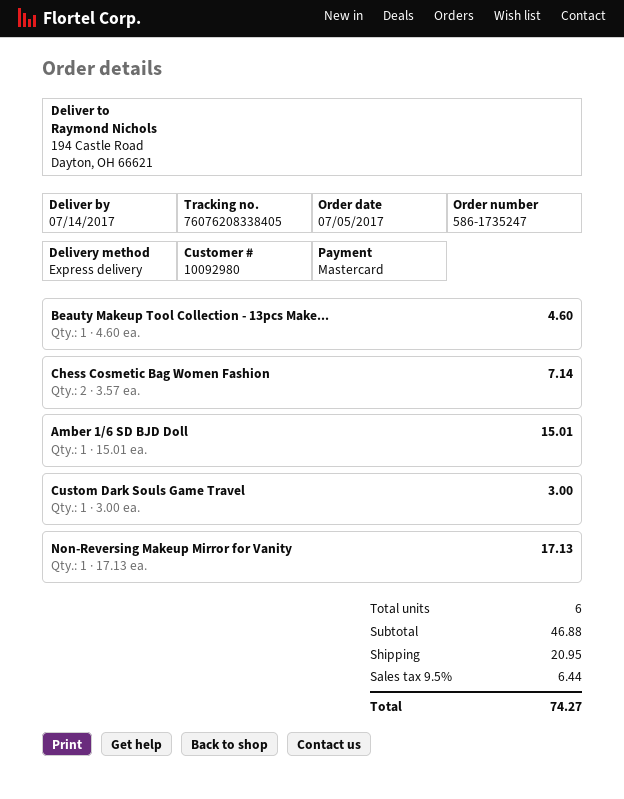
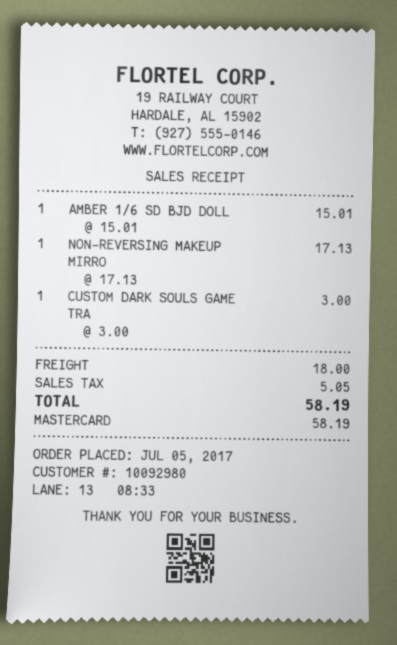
Beauty Makeup Tool Collection - 13pcs Make...: 1 x 4.60 = 4.60 -> none
Chess Cosmetic Bag Women Fashion: 2 x 3.57 = 7.14 -> none
shipping: 20.95 -> 18.00
tax: 6.44 -> 5.05
total: 74.27 -> 58.19

